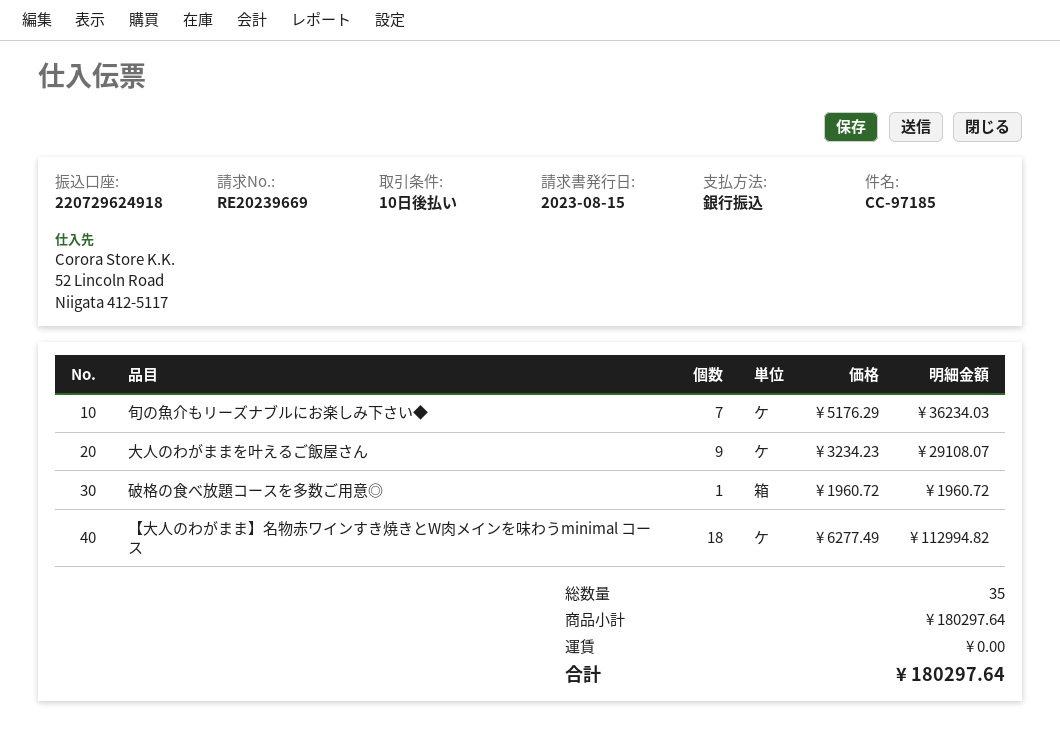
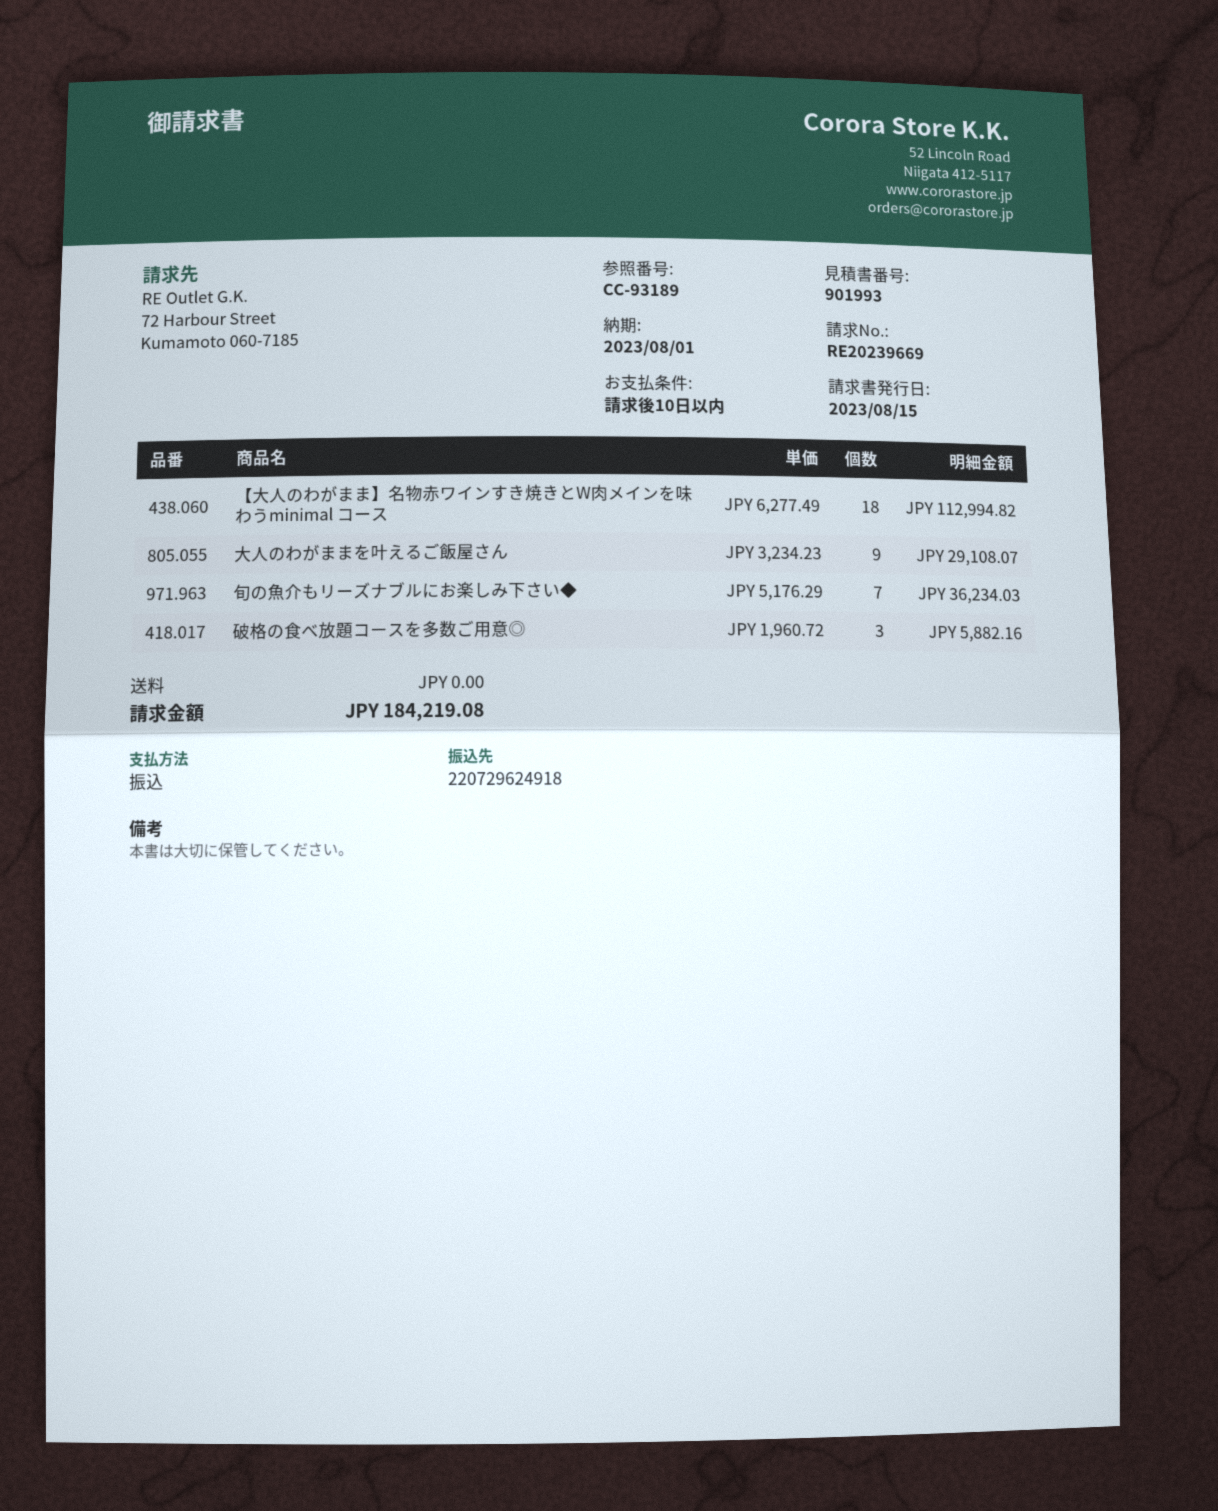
reference: CC-97185 -> CC-93189
破格の食べ放題コースを多数ご用意◎: 1 x 1960.72 = 1960.72 -> 3 x 1960.72 = 5882.16
total: 180297.64 -> 184219.08

